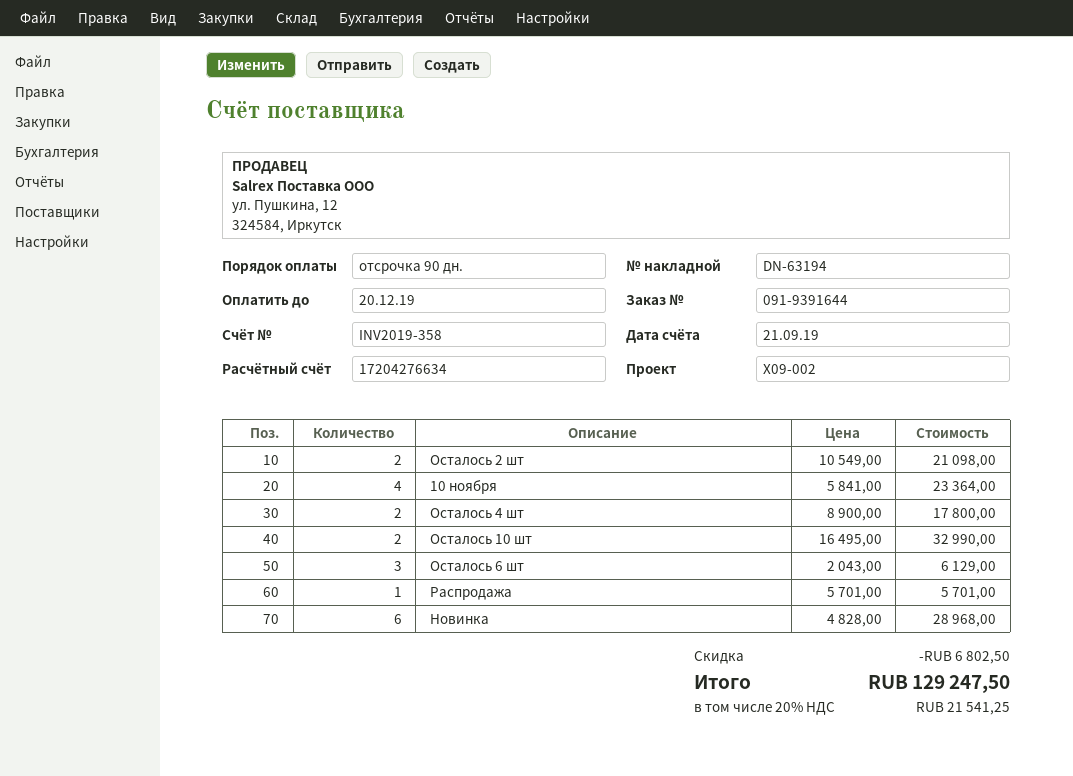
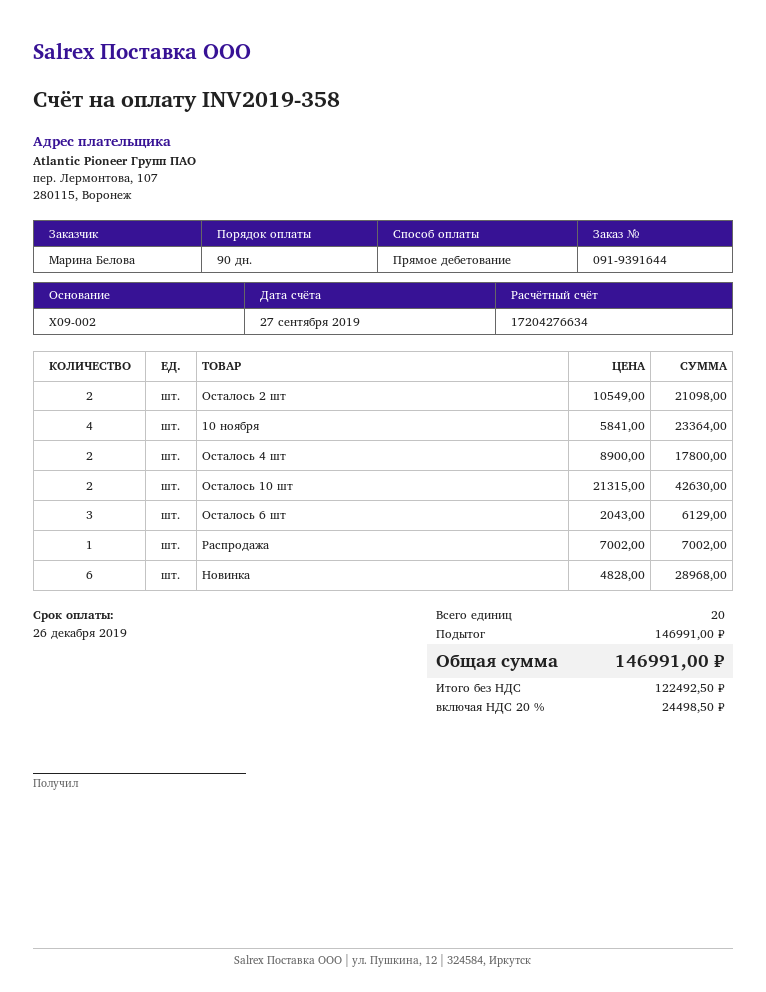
invoice date: 2019-09-21 -> 2019-09-27
due date: 2019-12-20 -> 2019-12-26
Осталось 10 шт: 2 x 16495.00 = 32990.00 -> 2 x 21315.00 = 42630.00
Распродажа: 1 x 5701.00 = 5701.00 -> 1 x 7002.00 = 7002.00
discount: 6802.50 -> none
tax: 20% = 21541.25 -> 20% = 24498.50
total: 129247.50 -> 146991.00

